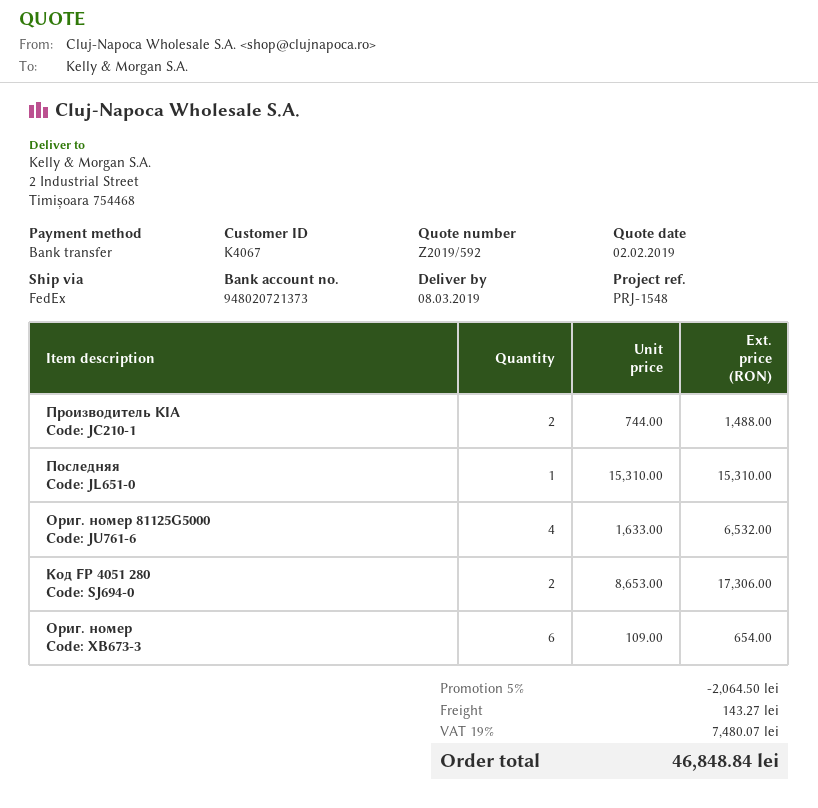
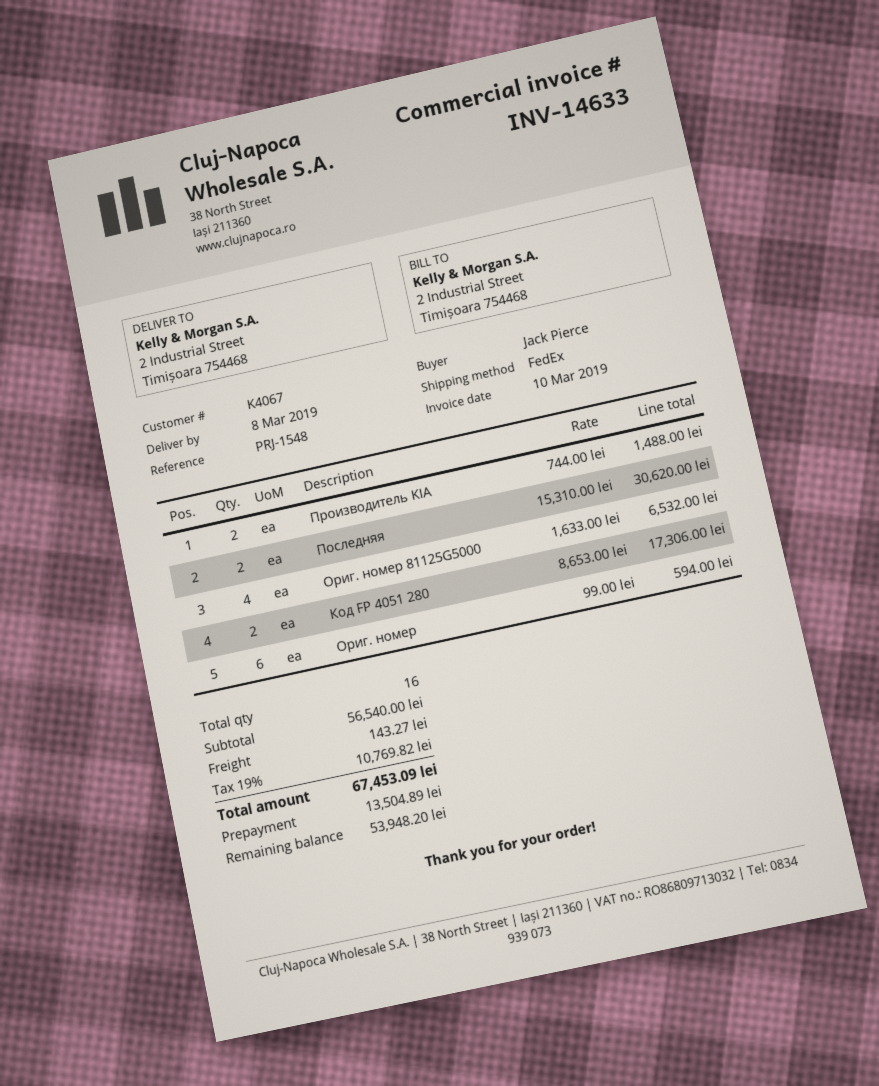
Последняя: 1 x 15310.00 = 15310.00 -> 2 x 15310.00 = 30620.00
Ориг. номер: 6 x 109.00 = 654.00 -> 6 x 99.00 = 594.00
discount: 5% = 2064.50 -> none
tax: 19% = 7480.07 -> 19% = 10769.82
total: 46848.84 -> 67453.09

